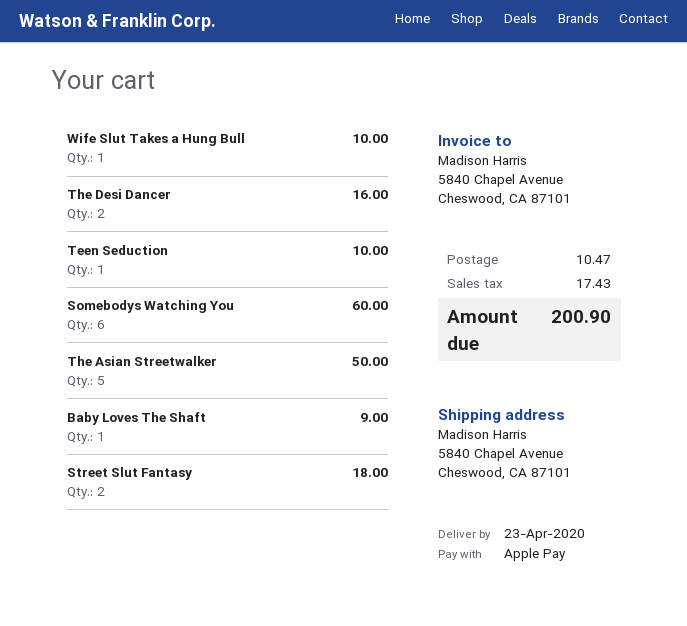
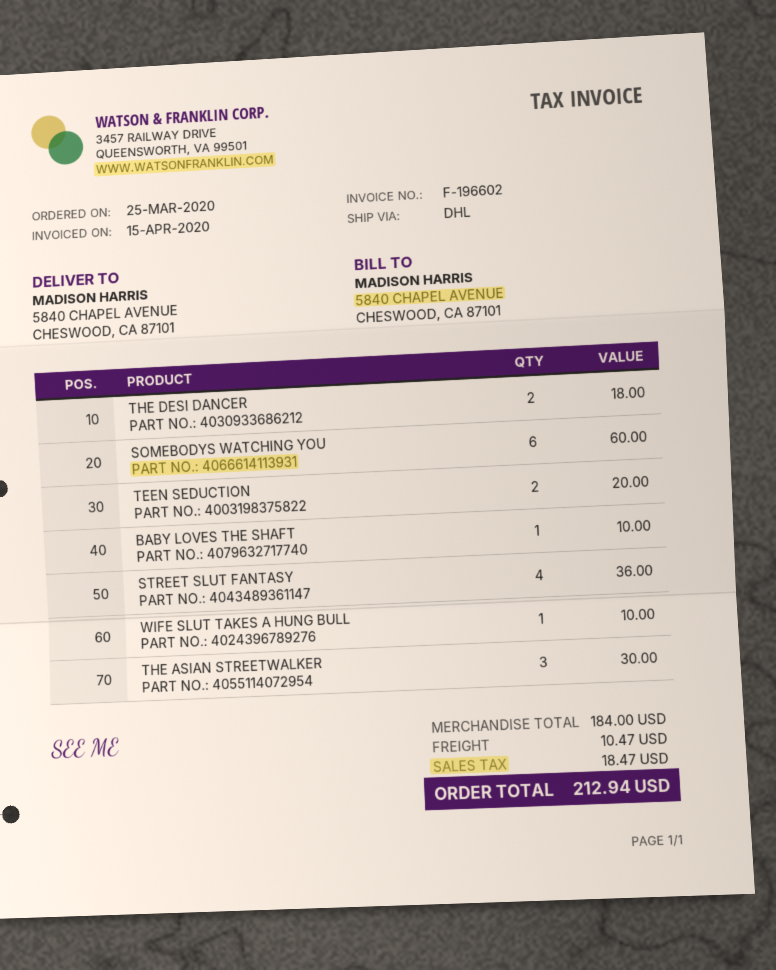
The Desi Dancer: 2 for 16.00 -> 2 for 18.00
Teen Seduction: 1 for 10.00 -> 2 for 20.00
The Asian Streetwalker: 5 for 50.00 -> 3 for 30.00
Baby Loves The Shaft: 1 for 9.00 -> 1 for 10.00
Street Slut Fantasy: 2 for 18.00 -> 4 for 36.00
tax: 17.43 -> 18.47
total: 200.90 -> 212.94

